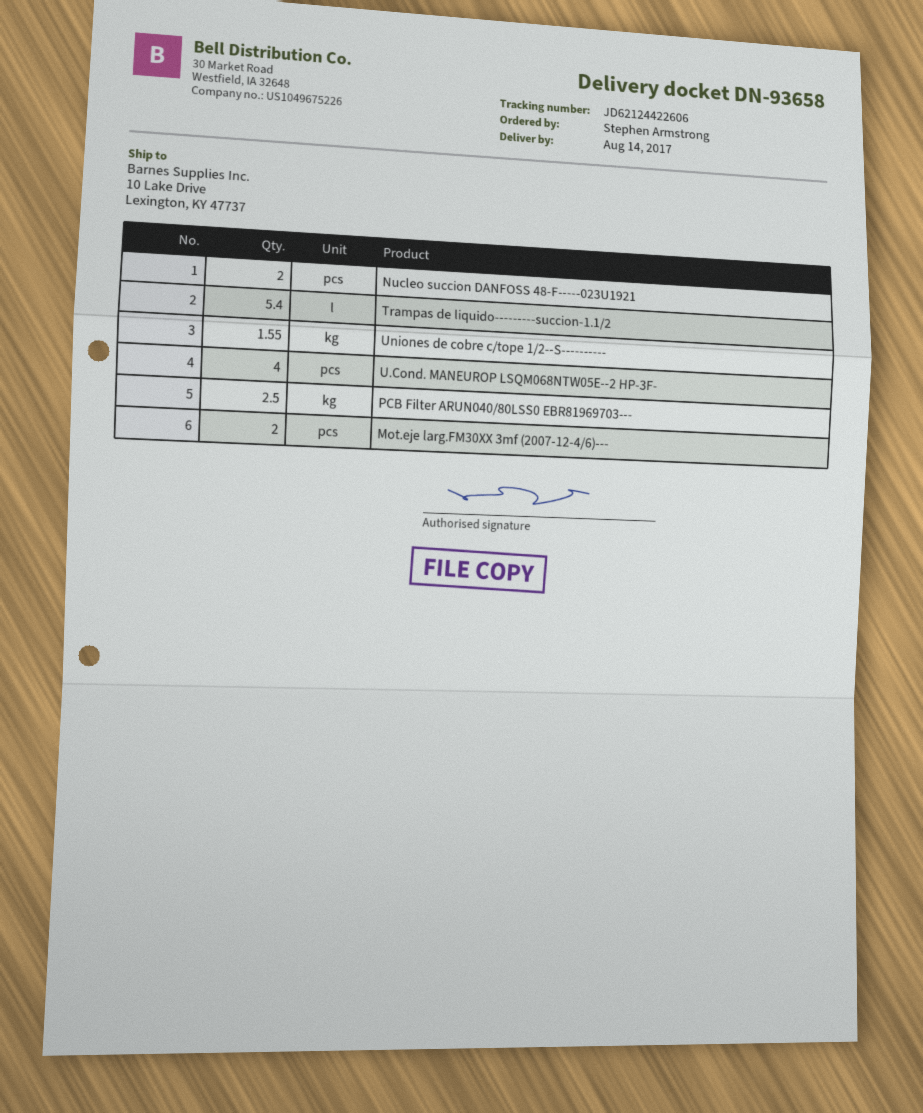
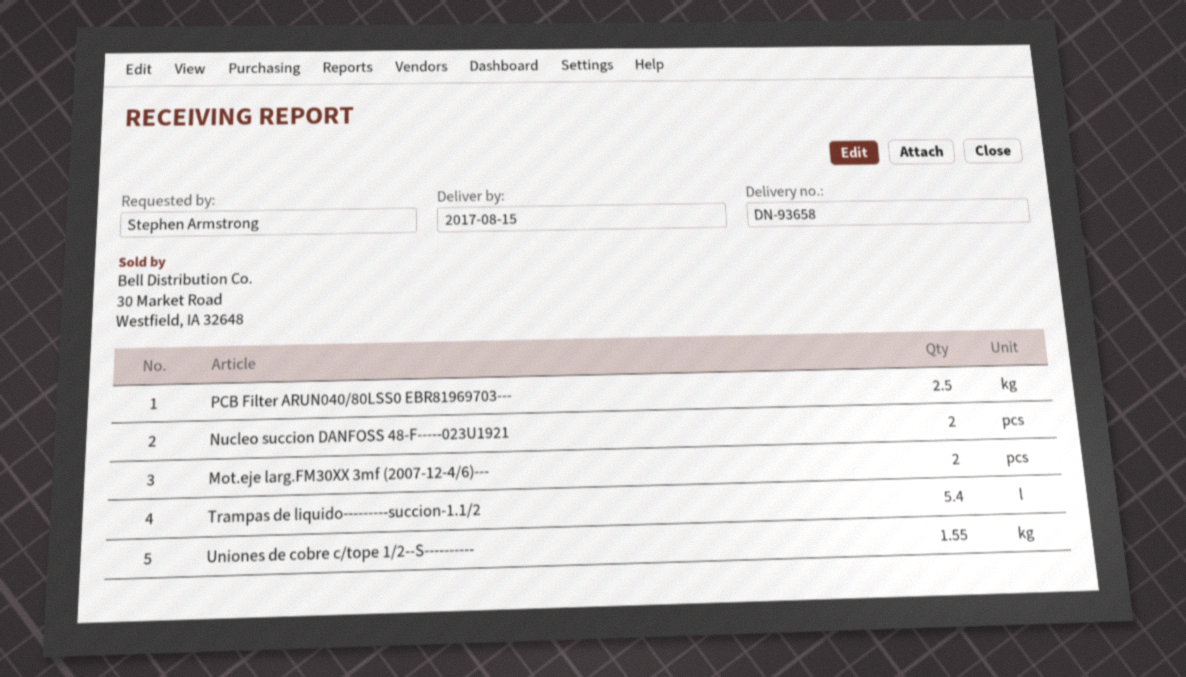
delivery date: 2017-08-14 -> 2017-08-15
U.Cond. MANEUROP LSQM068NTW05E--2 HP-3F-: 4 -> none

